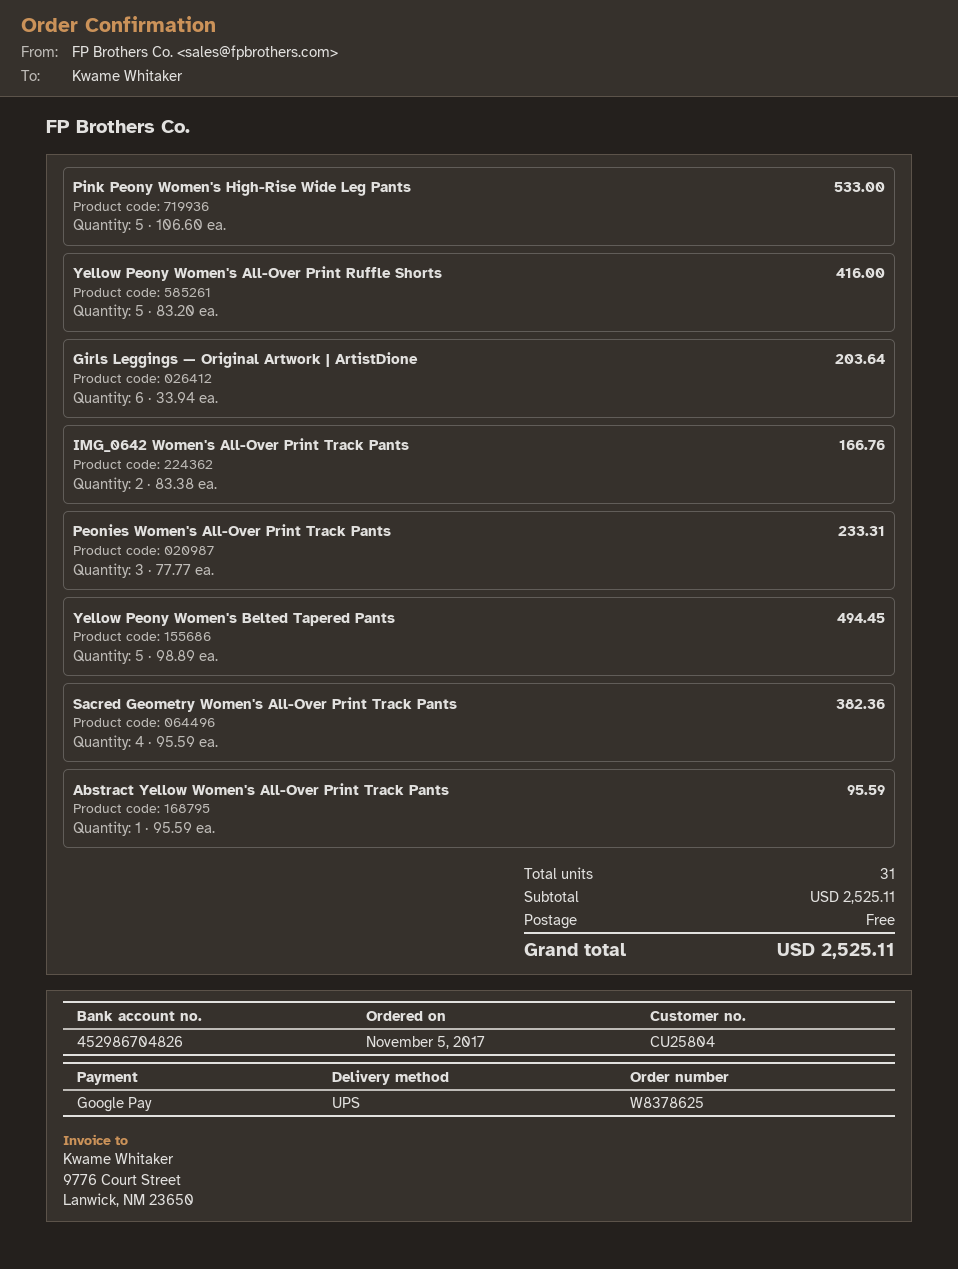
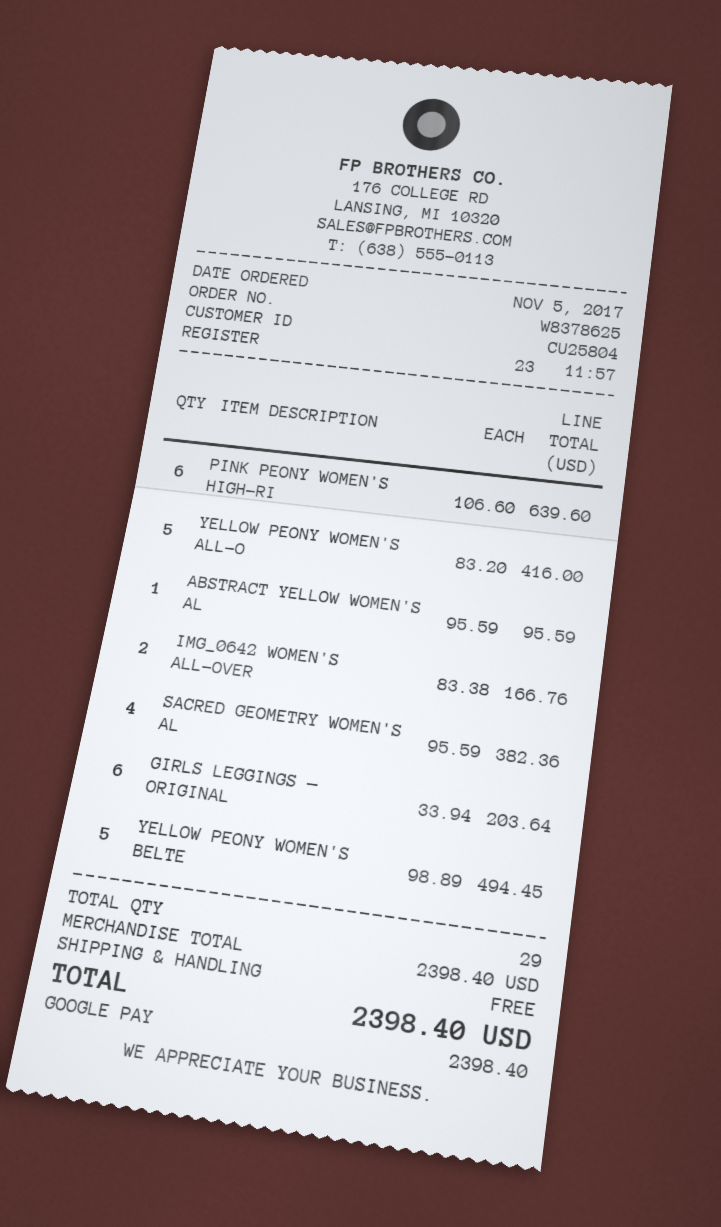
Pink Peony Women's High-Rise Wide Leg Pants: 5 x 106.60 = 533.00 -> 6 x 106.60 = 639.60
Peonies Women's All-Over Print Track Pants: 3 x 77.77 = 233.31 -> none
total quantity: 31 -> 29
subtotal: 2525.11 -> 2398.40
total: 2525.11 -> 2398.40

